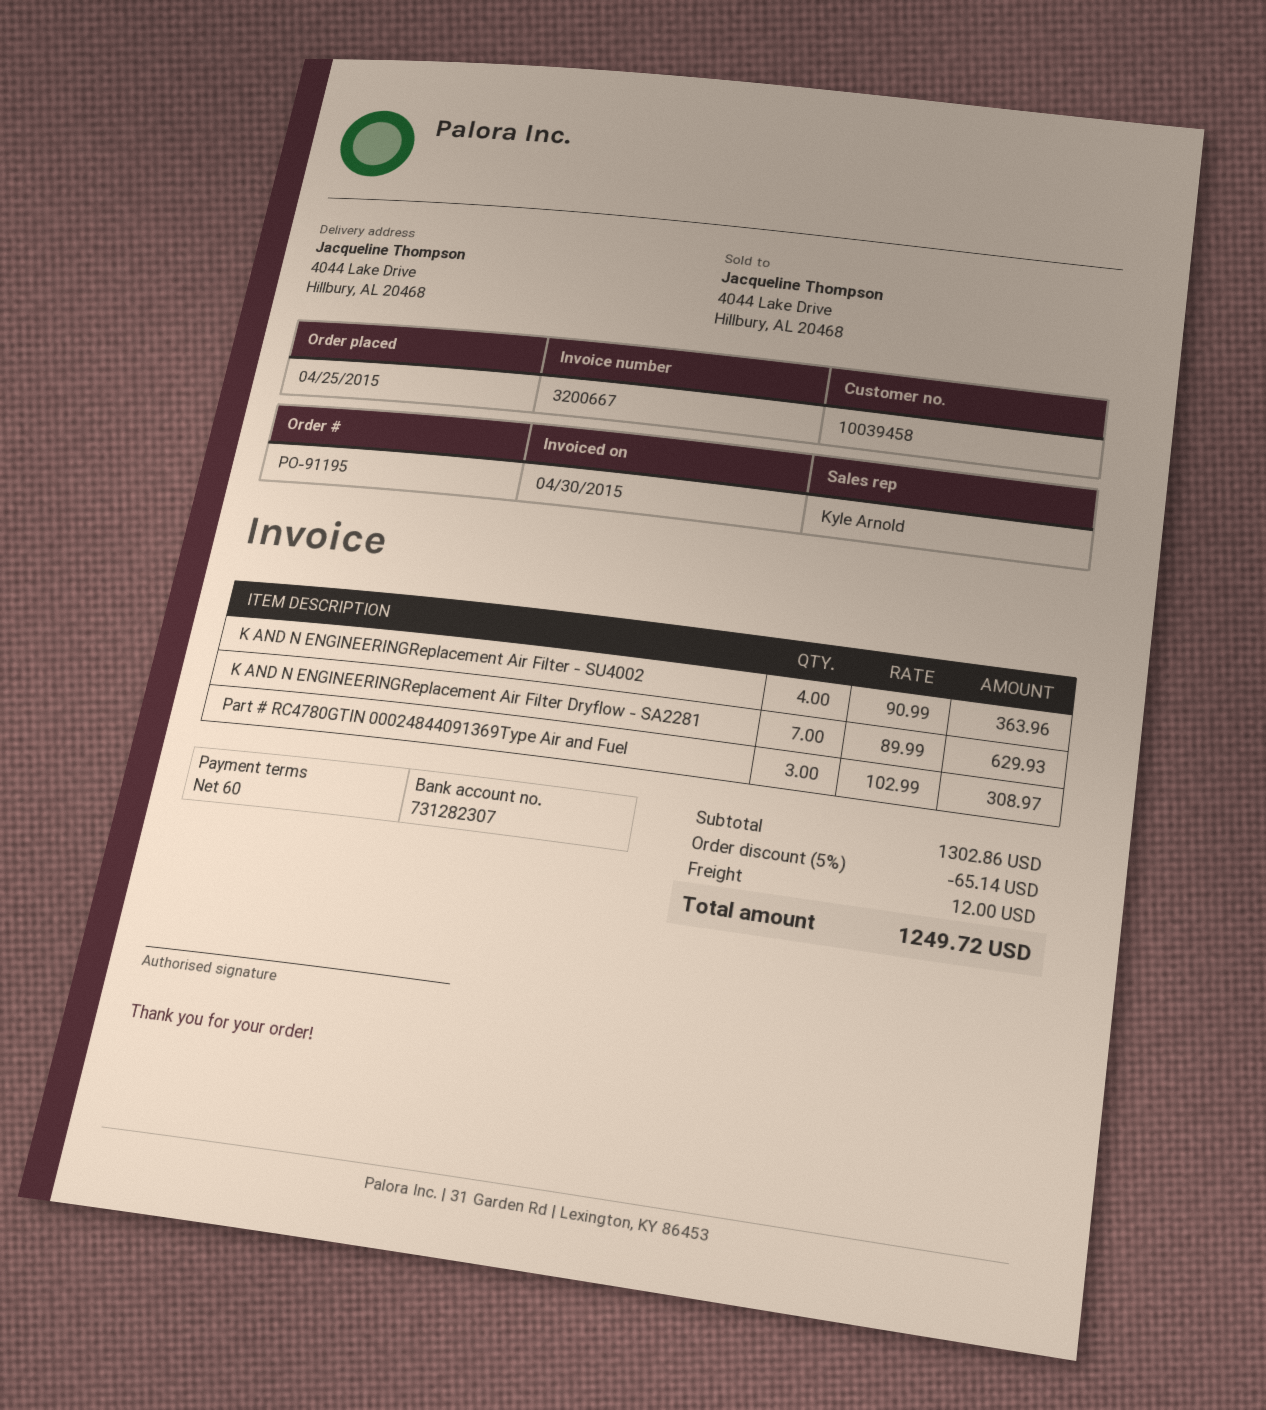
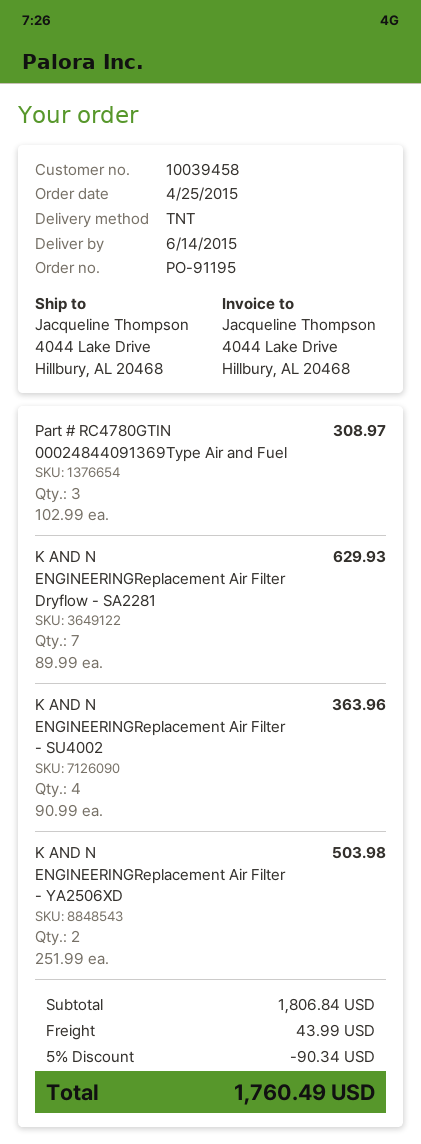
K AND N ENGINEERINGReplacement Air Filter - YA2506XD: none -> 2 x 251.99 = 503.98
subtotal: 1302.86 -> 1806.84
discount: 5% = 65.14 -> 5% = 90.34
shipping: 12.00 -> 43.99
total: 1249.72 -> 1760.49

